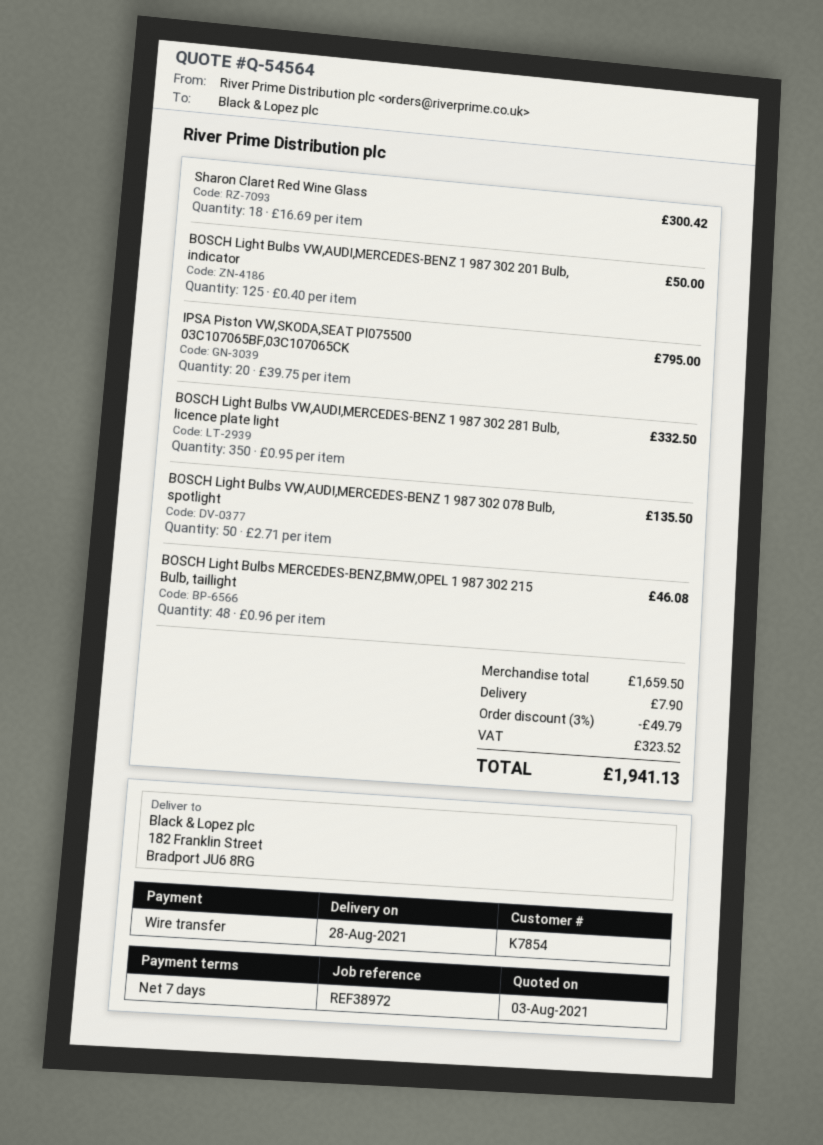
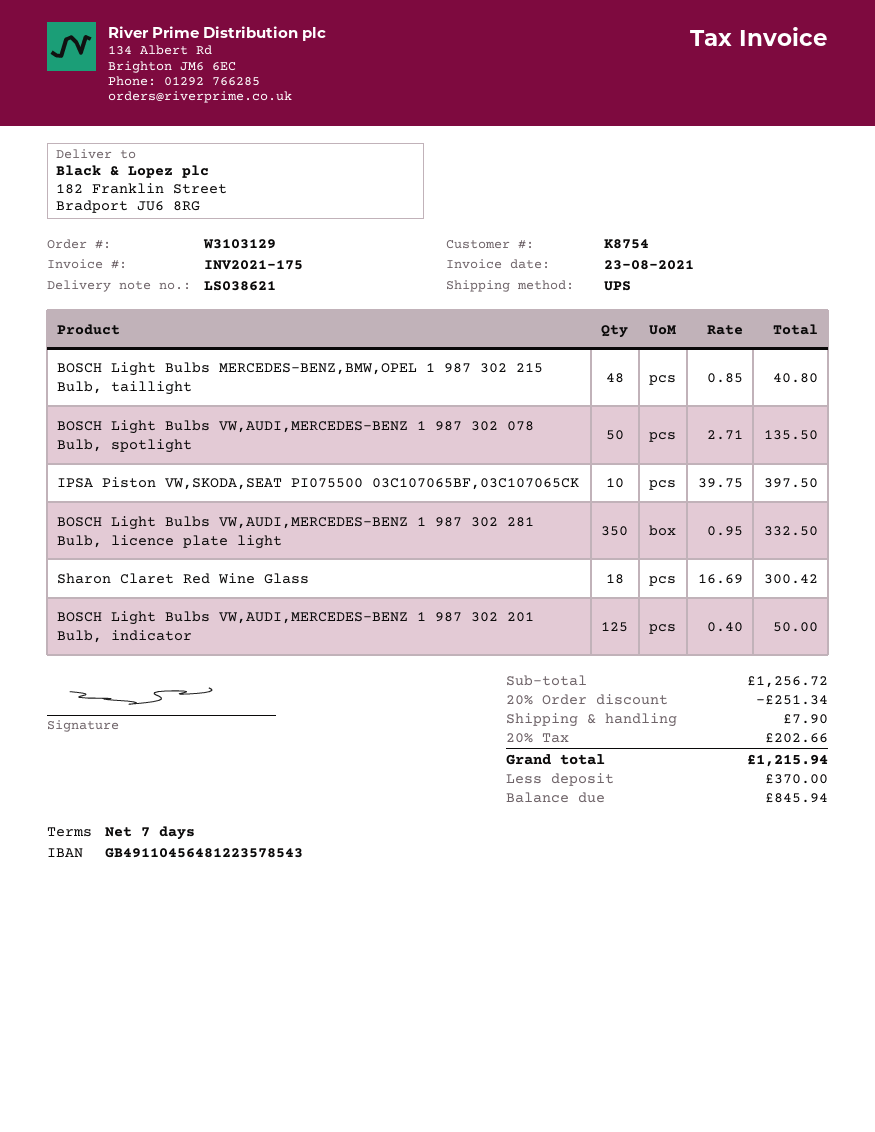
customer number: K7854 -> K8754
IPSA Piston VW,SKODA,SEAT PI075500 03C107065BF,03C107065CK: 20 x 39.75 = 795.00 -> 10 x 39.75 = 397.50
BOSCH Light Bulbs MERCEDES-BENZ,BMW,OPEL 1 987 302 215 Bulb, taillight: 48 x 0.96 = 46.08 -> 48 x 0.85 = 40.80
subtotal: 1659.50 -> 1256.72
discount: 3% = 49.79 -> 20% = 251.34
tax: 323.52 -> 202.66
total: 1941.13 -> 1215.94

